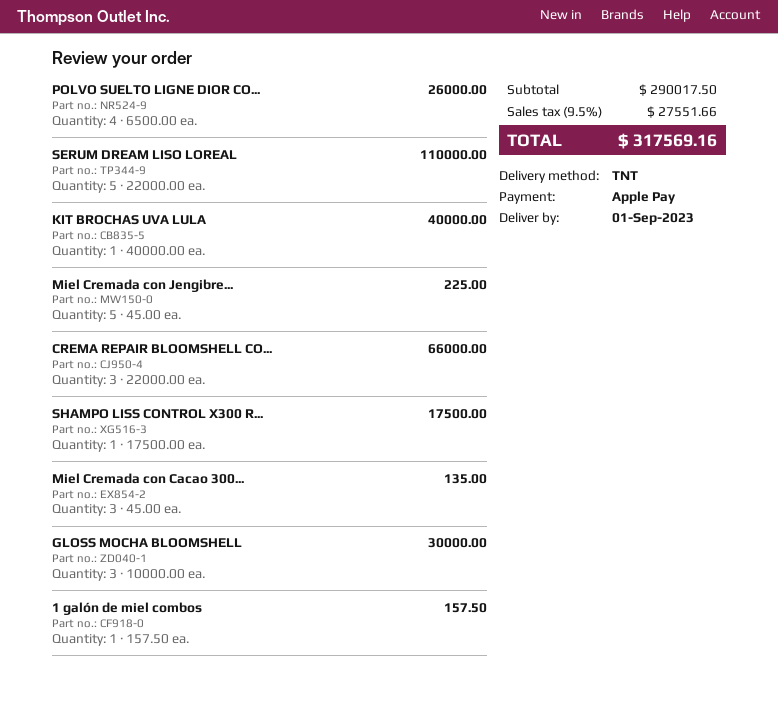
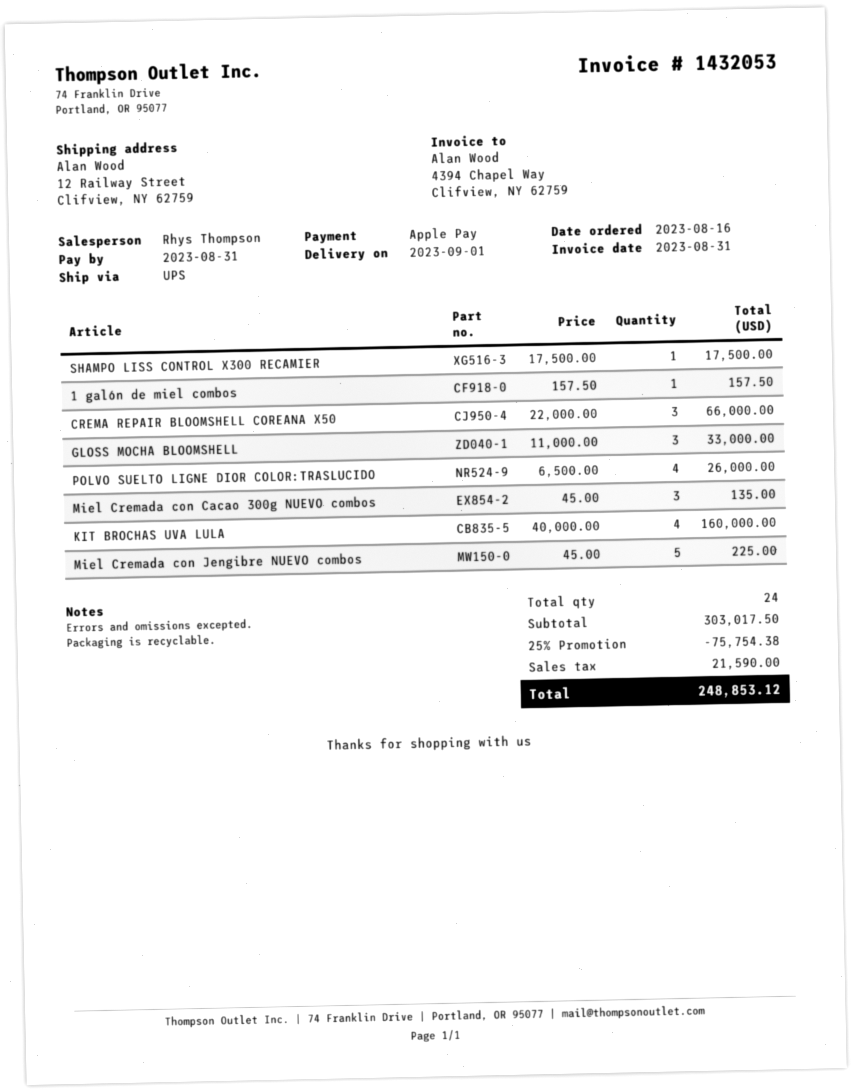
shipping method: TNT -> UPS
SERUM DREAM LISO LOREAL: 5 x 22000.00 = 110000.00 -> none
KIT BROCHAS UVA LULA: 1 x 40000.00 = 40000.00 -> 4 x 40000.00 = 160000.00
GLOSS MOCHA BLOOMSHELL: 3 x 10000.00 = 30000.00 -> 3 x 11000.00 = 33000.00
subtotal: 290017.50 -> 303017.50
discount: none -> 25% = 75754.38
tax: 27551.66 -> 21590.00
total: 317569.16 -> 248853.12

